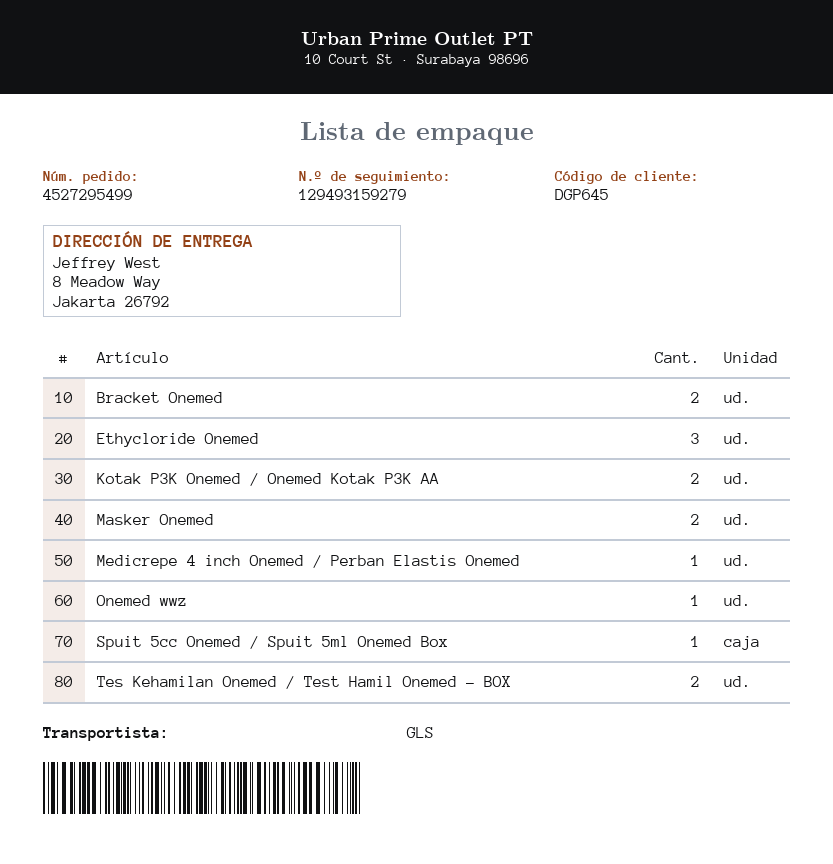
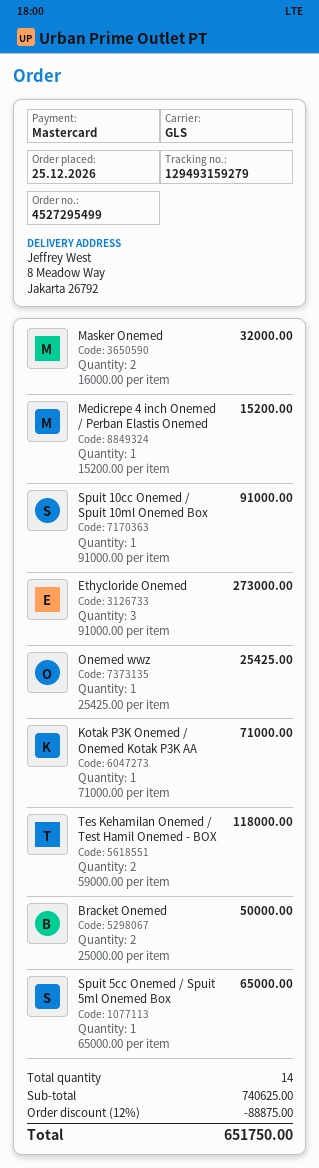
Kotak P3K Onemed / Onemed Kotak P3K AA: 2 -> 1
Spuit 10cc Onemed / Spuit 10ml Onemed Box: none -> 1

